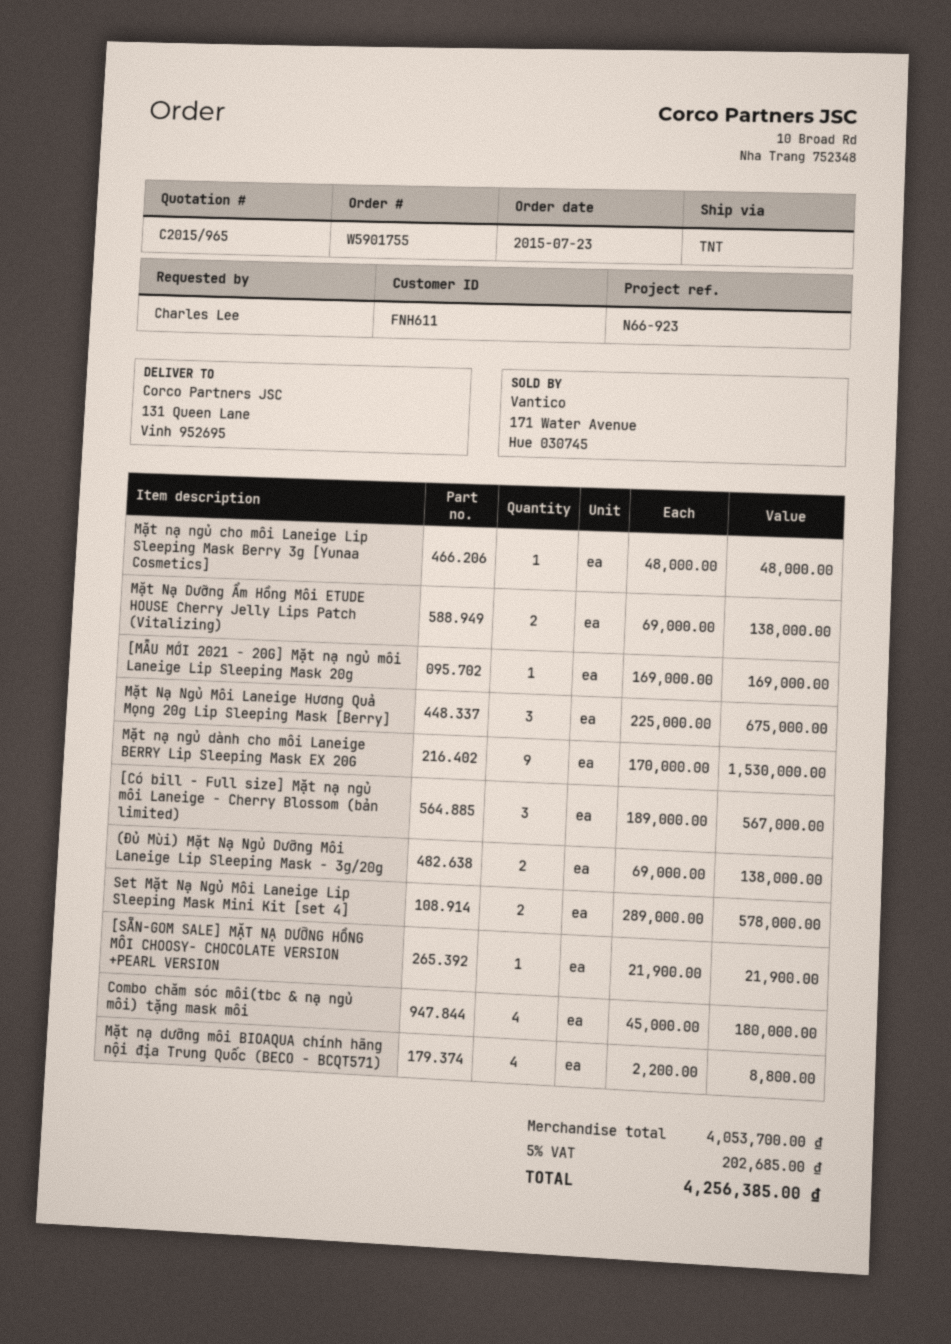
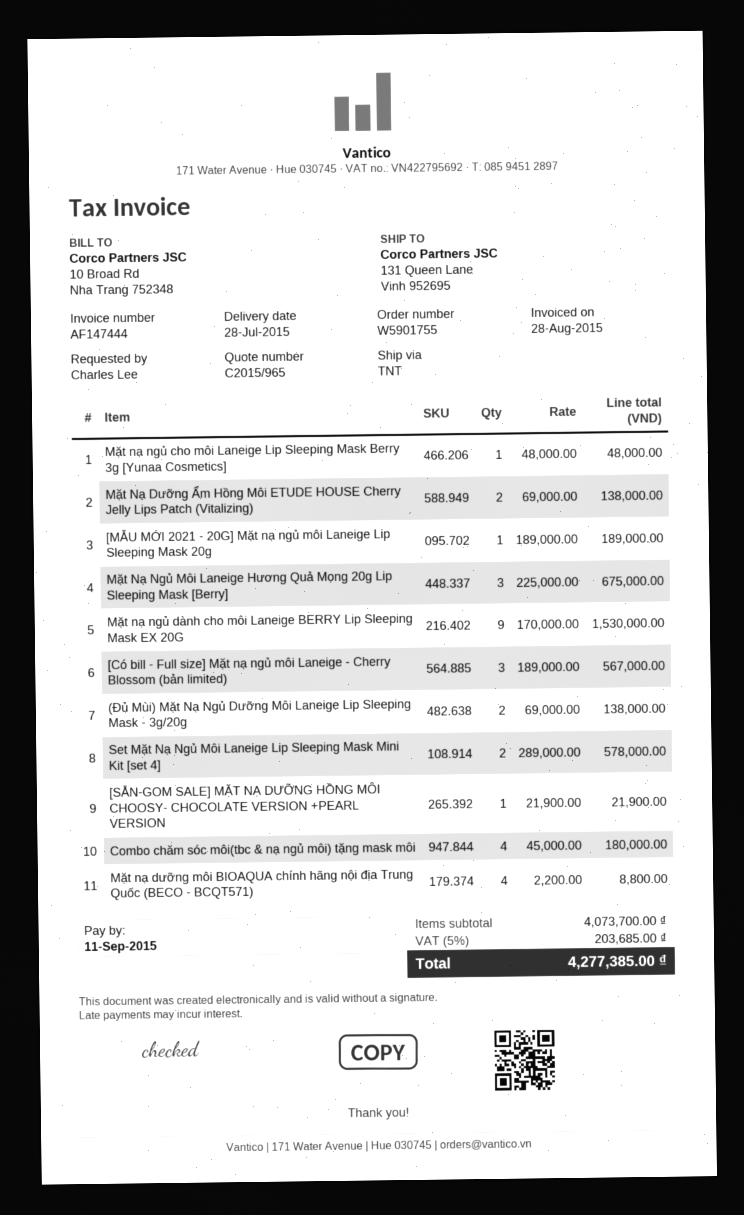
[MẪU MỚI 2021 - 20G] Mặt nạ ngủ môi Laneige Lip Sleeping Mask 20g: 1 x 169000.00 = 169000.00 -> 1 x 189000.00 = 189000.00
subtotal: 4053700.00 -> 4073700.00
tax: 5% = 202685.00 -> 5% = 203685.00
total: 4256385.00 -> 4277385.00

